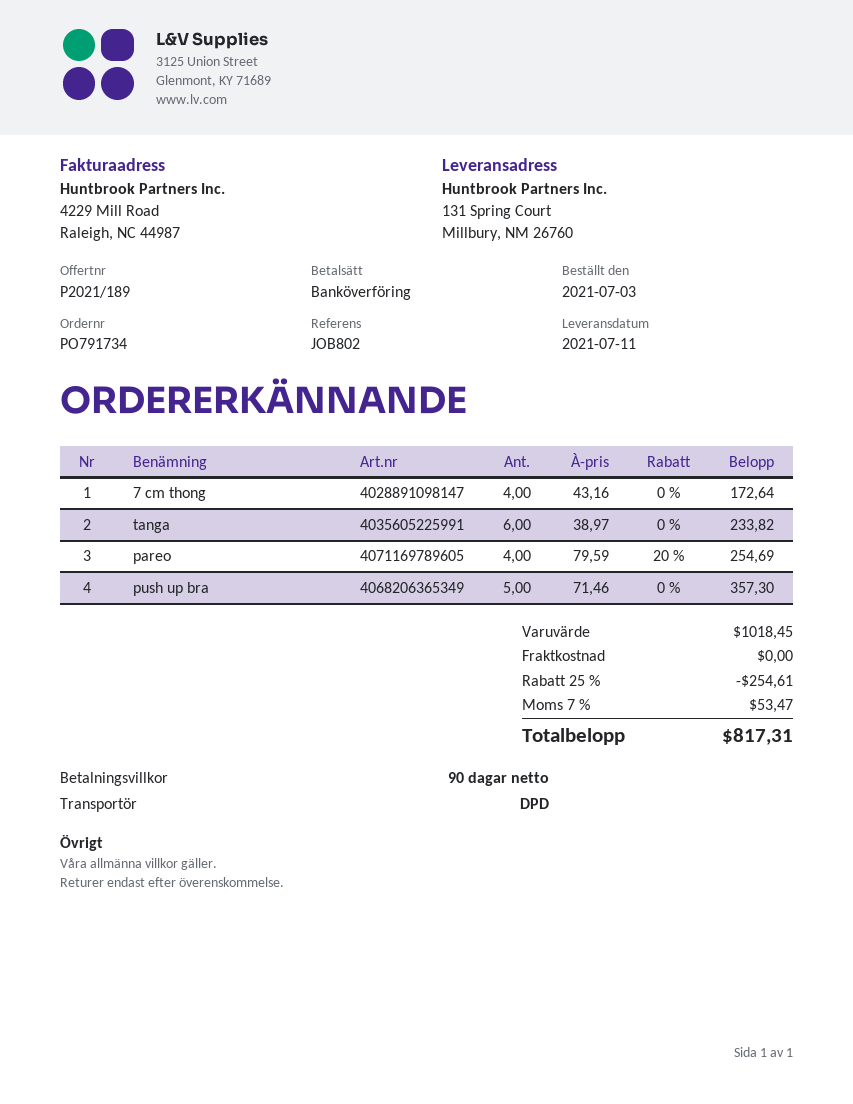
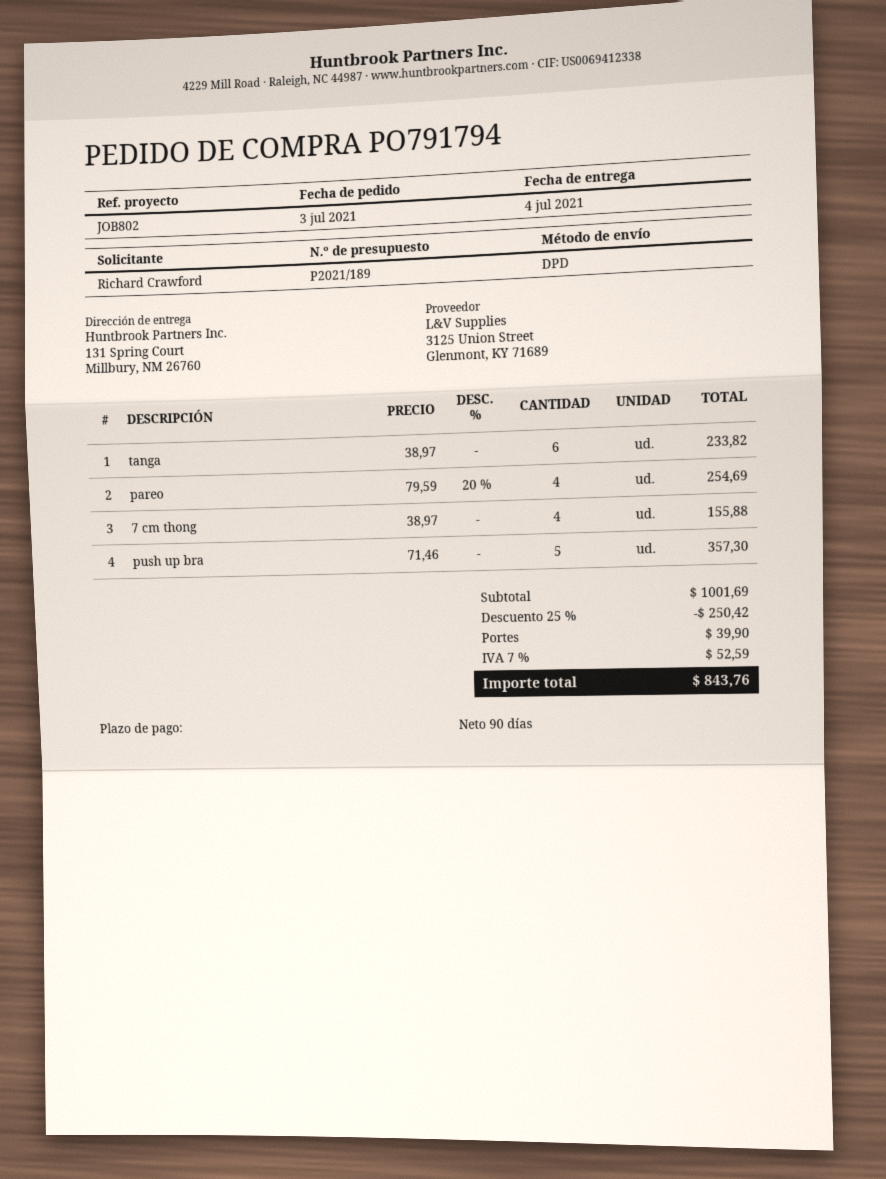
order number: PO791734 -> PO791794
delivery date: 2021-07-11 -> 2021-07-04
7 cm thong: 4 x 43.16 = 172.64 -> 4 x 38.97 = 155.88
subtotal: 1018.45 -> 1001.69
discount: 25% = 254.61 -> 25% = 250.42
shipping: 0.00 -> 39.90
tax: 7% = 53.47 -> 7% = 52.59
total: 817.31 -> 843.76

